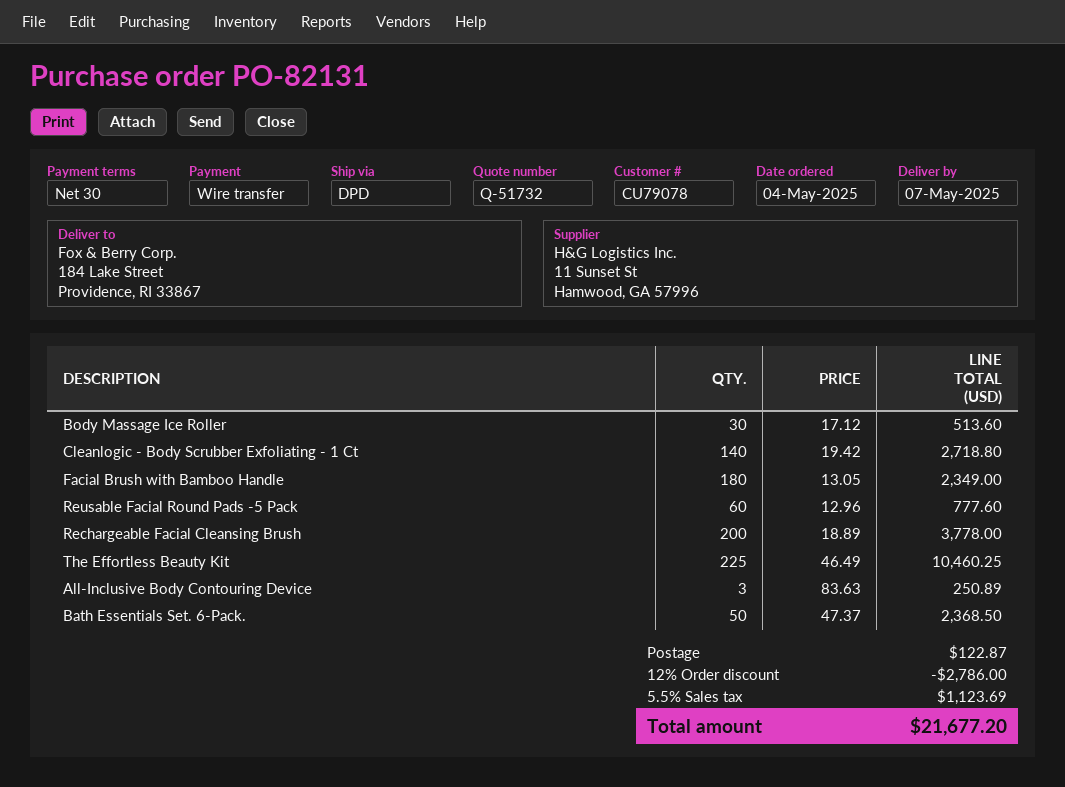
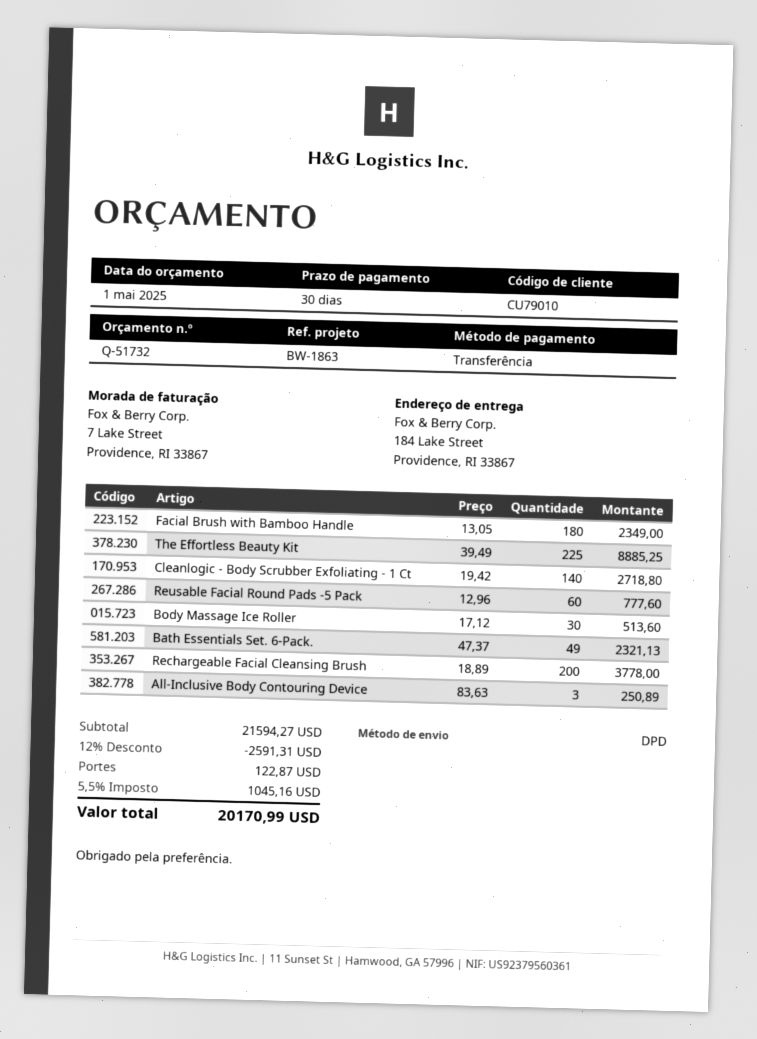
customer number: CU79078 -> CU79010
The Effortless Beauty Kit: 225 x 46.49 = 10460.25 -> 225 x 39.49 = 8885.25
Bath Essentials Set. 6-Pack.: 50 x 47.37 = 2368.50 -> 49 x 47.37 = 2321.13
discount: 12% = 2786.00 -> 12% = 2591.31
tax: 5.5% = 1123.69 -> 5.5% = 1045.16
total: 21677.20 -> 20170.99

